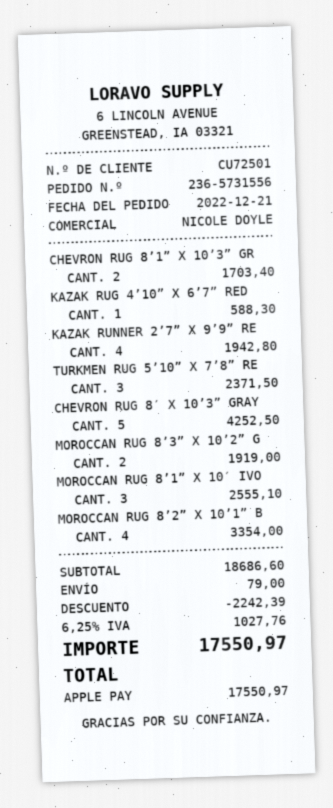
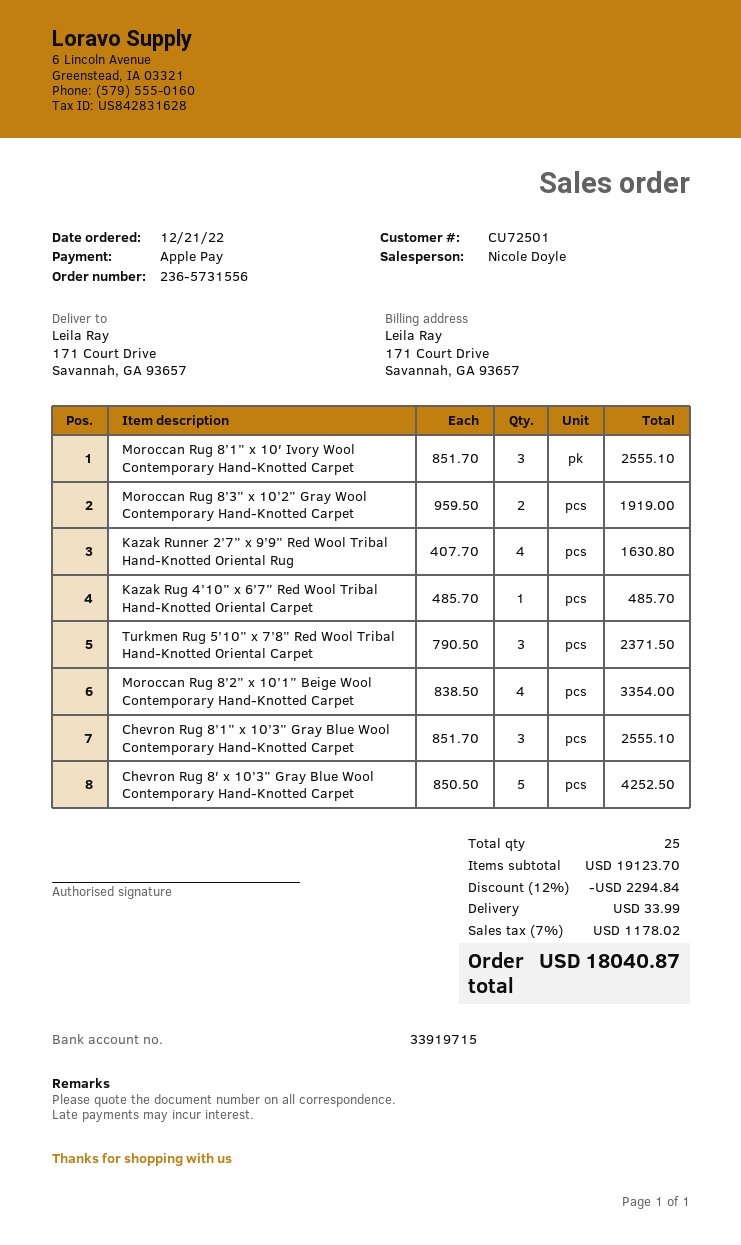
CHEVRON RUG 8’1” X 10’3” GR: 2 for 1703.40 -> 3 for 2555.10
KAZAK RUG 4’10” X 6’7” RED: 1 for 588.30 -> 1 for 485.70
KAZAK RUNNER 2’7” X 9’9” RE: 4 for 1942.80 -> 4 for 1630.80
subtotal: 18686.60 -> 19123.70
discount: 2242.39 -> 2294.84
shipping: 79.00 -> 33.99
tax: 6.25% = 1027.76 -> 7% = 1178.02
total: 17550.97 -> 18040.87

